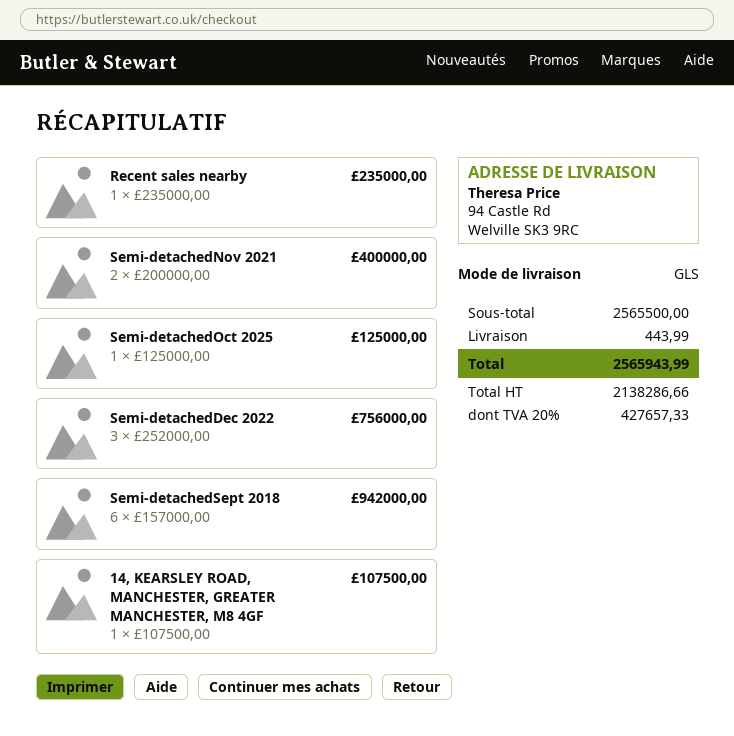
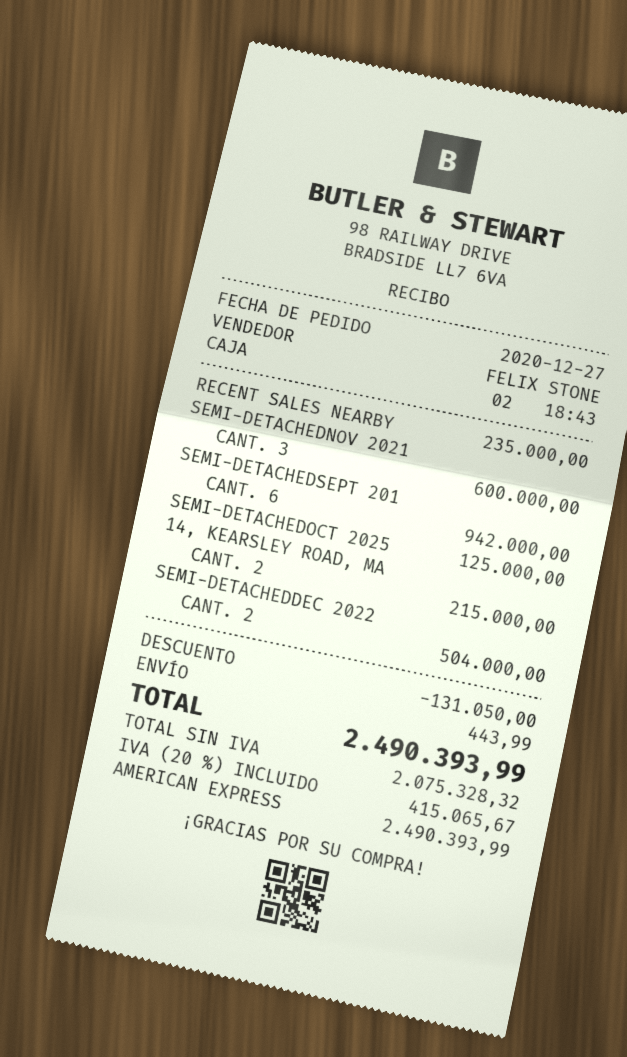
Semi-detachedNov 2021: 2 for 400000.00 -> 3 for 600000.00
Semi-detachedDec 2022: 3 for 756000.00 -> 2 for 504000.00
14, KEARSLEY ROAD, MANCHESTER, GREATER MANCHESTER, M8 4GF: 1 for 107500.00 -> 2 for 215000.00
discount: none -> 131050.00
net: 2138286.66 -> 2075328.32
tax: 20% = 427657.33 -> 20% = 415065.67
total: 2565943.99 -> 2490393.99

